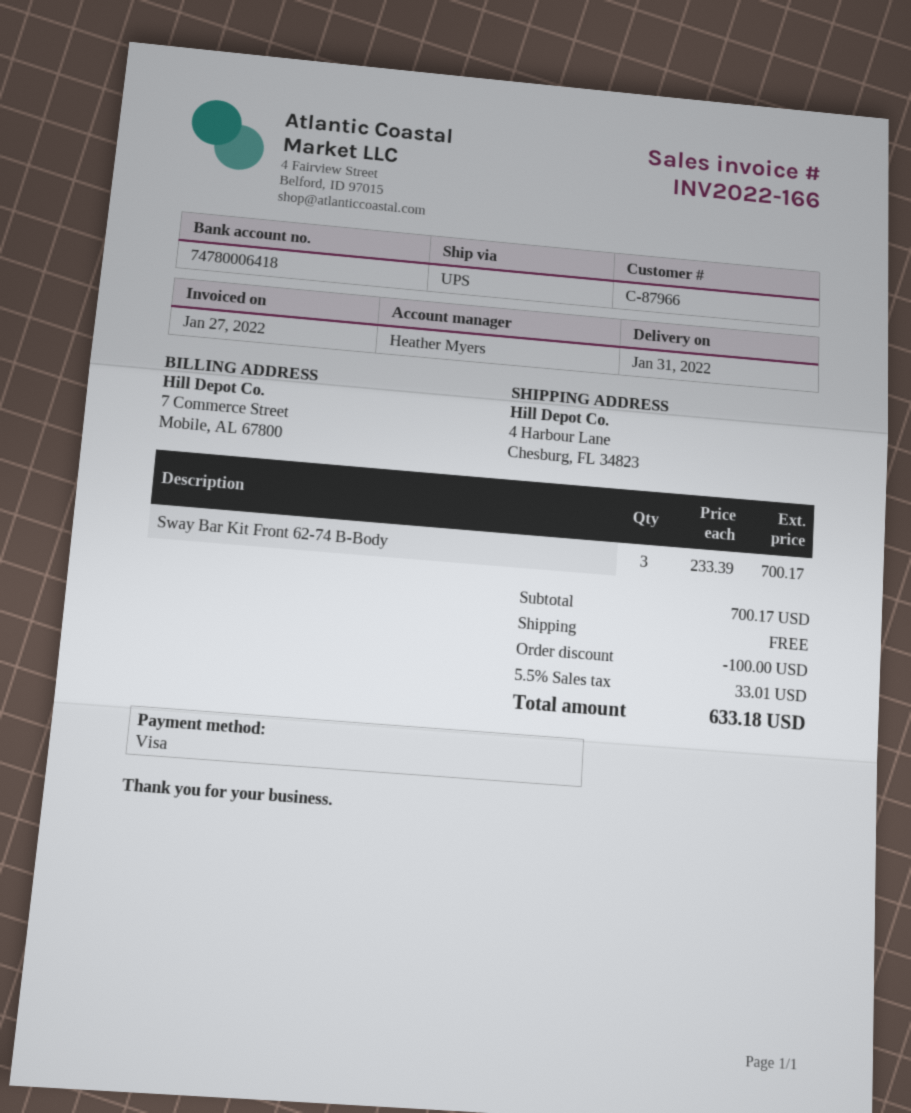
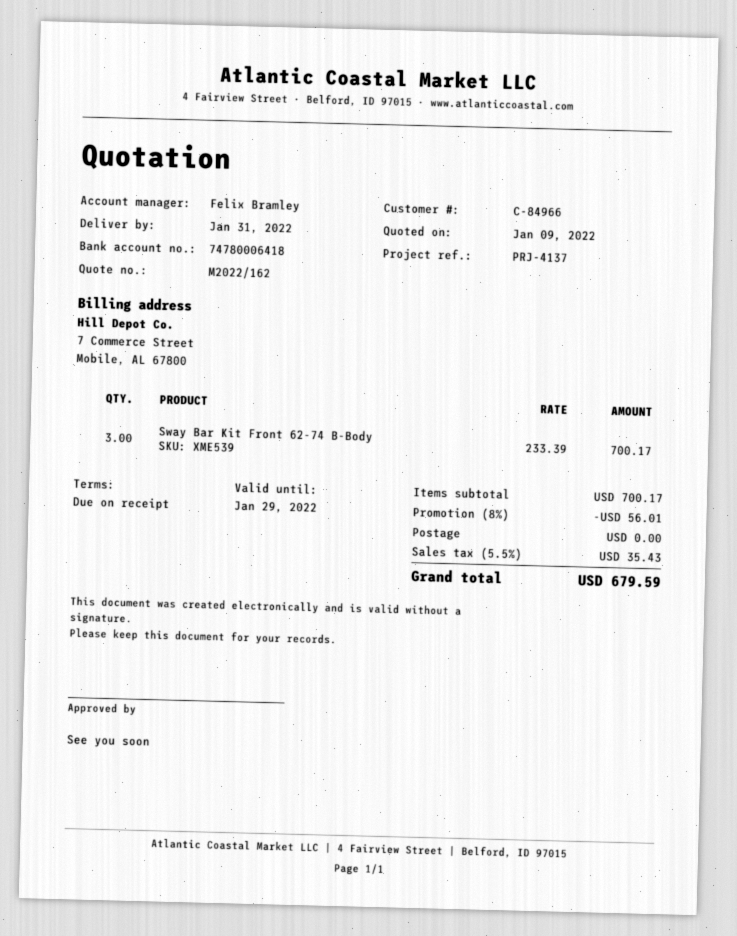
customer number: C-87966 -> C-84966
sales rep: Heather Myers -> Felix Bramley
discount: 100.00 -> 56.01
tax: 5.5% = 33.01 -> 5.5% = 35.43
total: 633.18 -> 679.59

